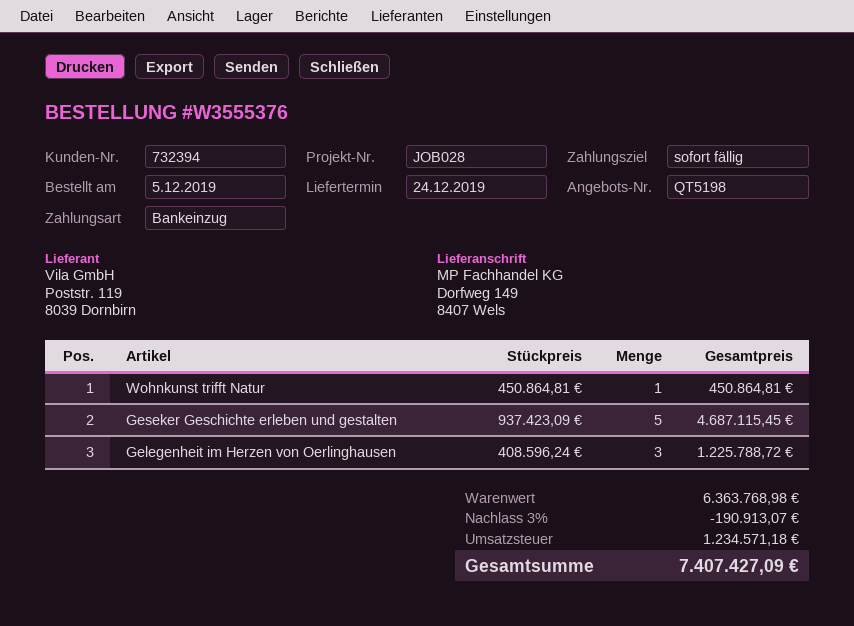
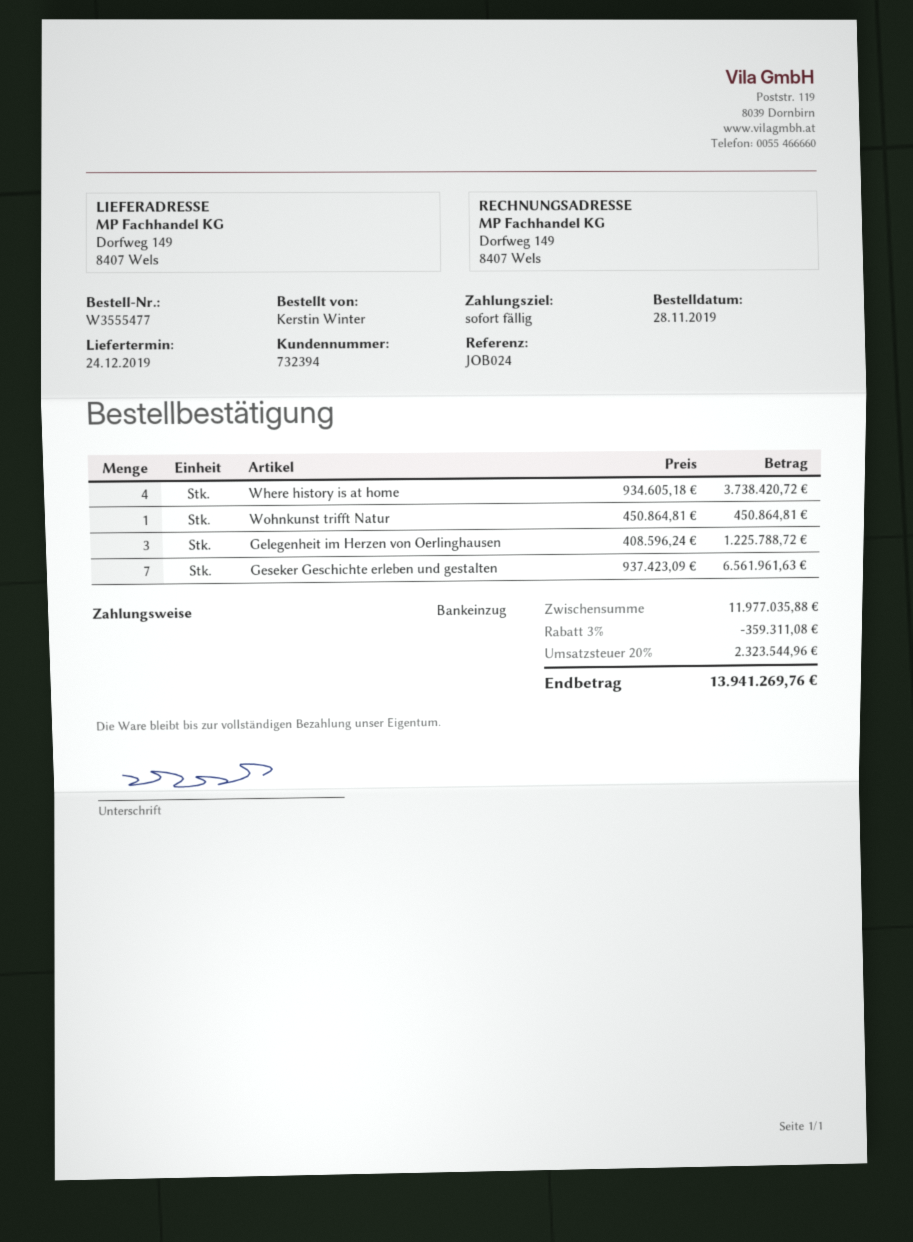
order number: W3555376 -> W3555477
order date: 2019-12-05 -> 2019-11-28
reference: JOB028 -> JOB024
Geseker Geschichte erleben und gestalten: 5 x 937423.09 = 4687115.45 -> 7 x 937423.09 = 6561961.63
Where history is at home: none -> 4 x 934605.18 = 3738420.72
subtotal: 6363768.98 -> 11977035.88
discount: 3% = 190913.07 -> 3% = 359311.08
tax: 1234571.18 -> 2323544.96
total: 7407427.09 -> 13941269.76

